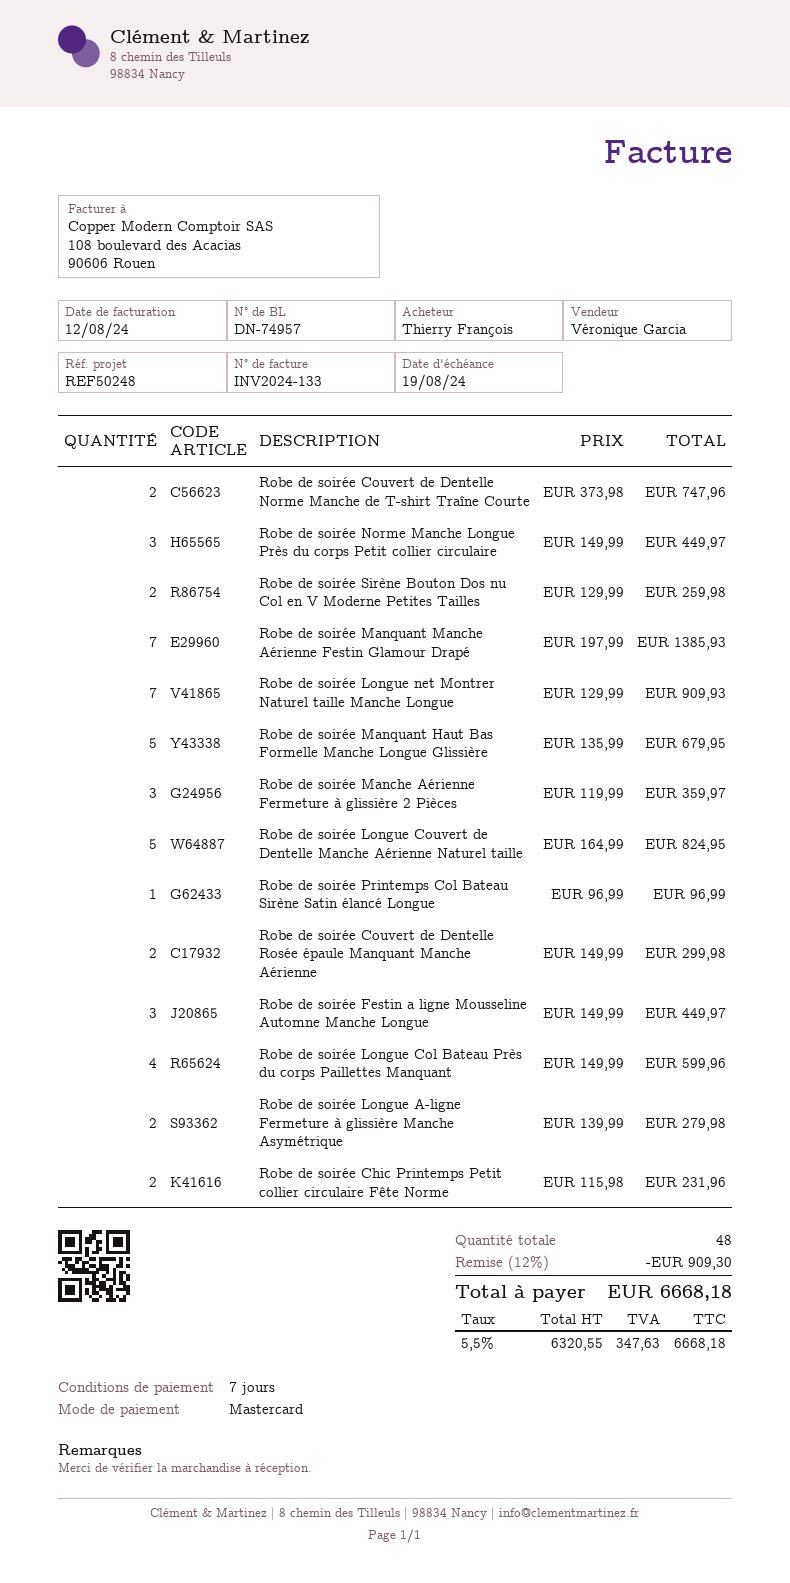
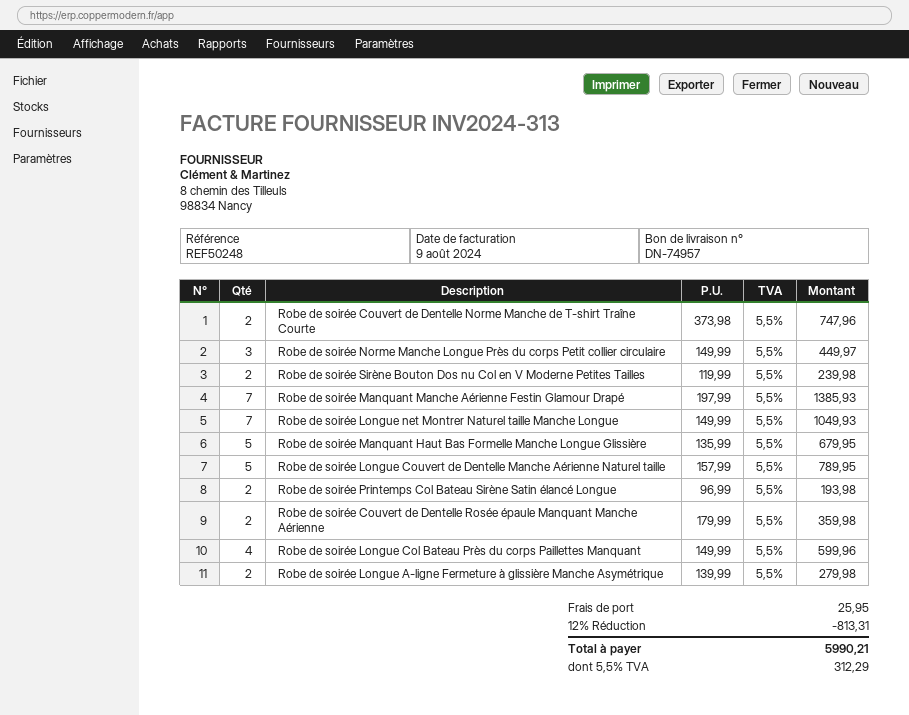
invoice number: INV2024-133 -> INV2024-313
invoice date: 2024-08-12 -> 2024-08-09
Robe de soirée Sirène Bouton Dos nu Col en V Moderne Petites Tailles: 2 x 129.99 = 259.98 -> 2 x 119.99 = 239.98
Robe de soirée Longue net Montrer Naturel taille Manche Longue: 7 x 129.99 = 909.93 -> 7 x 149.99 = 1049.93
Robe de soirée Manche Aérienne Fermeture à glissière 2 Pièces: 3 x 119.99 = 359.97 -> none
Robe de soirée Longue Couvert de Dentelle Manche Aérienne Naturel taille: 5 x 164.99 = 824.95 -> 5 x 157.99 = 789.95
Robe de soirée Printemps Col Bateau Sirène Satin élancé Longue: 1 x 96.99 = 96.99 -> 2 x 96.99 = 193.98
Robe de soirée Couvert de Dentelle Rosée épaule Manquant Manche Aérienne: 2 x 149.99 = 299.98 -> 2 x 179.99 = 359.98
Robe de soirée Festin a ligne Mousseline Automne Manche Longue: 3 x 149.99 = 449.97 -> none
Robe de soirée Chic Printemps Petit collier circulaire Fête Norme: 2 x 115.98 = 231.96 -> none
discount: 12% = 909.30 -> 12% = 813.31
shipping: none -> 25.95
tax: 5.5% = 347.63 -> 5.5% = 312.29
total: 6668.18 -> 5990.21

